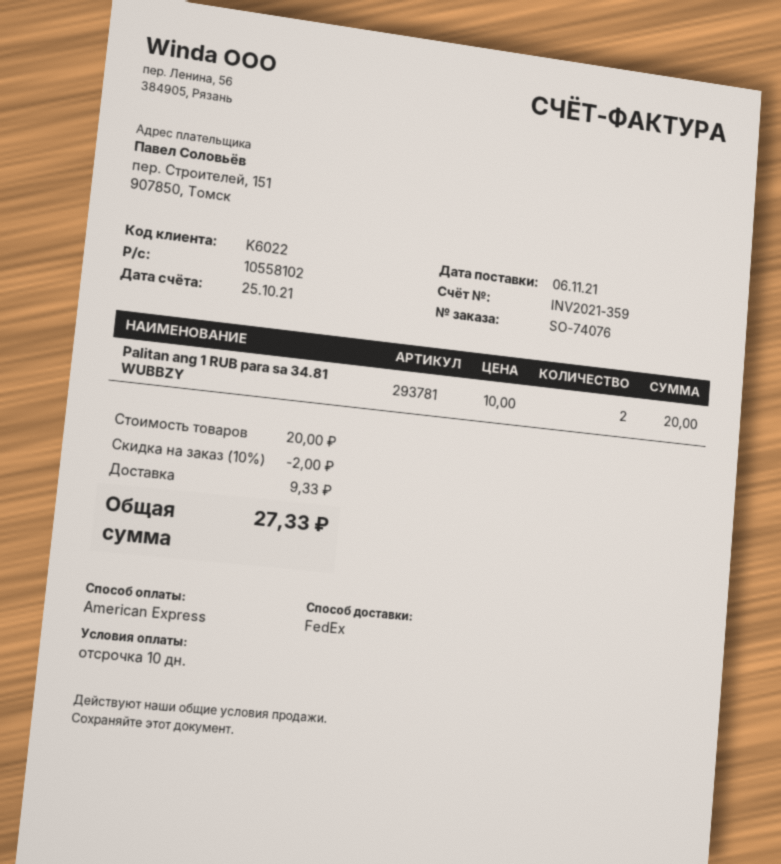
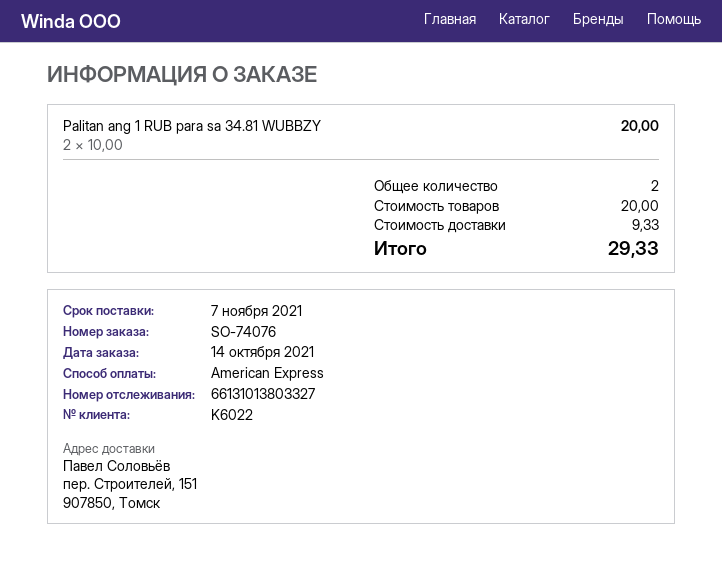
delivery date: 2021-11-06 -> 2021-11-07
discount: 10% = 2.00 -> none
total: 27.33 -> 29.33

